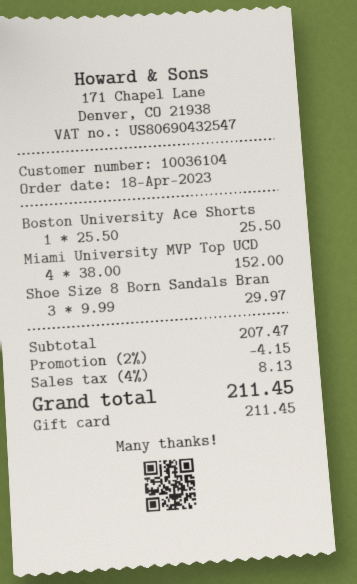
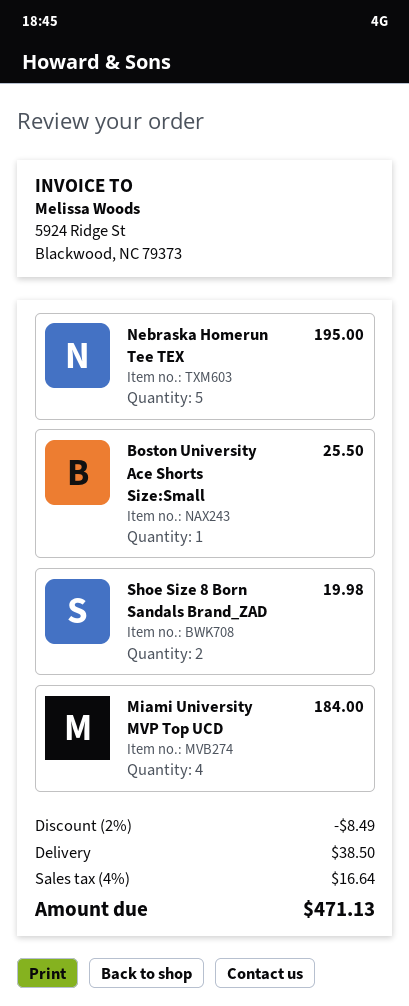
Miami University MVP Top UCD: 4 for 152.00 -> 4 for 184.00
Shoe Size 8 Born Sandals Bran: 3 for 29.97 -> 2 for 19.98
Nebraska Homerun Tee TEX: none -> 5 for 195.00
discount: 2% = 4.15 -> 2% = 8.49
shipping: none -> 38.50
tax: 4% = 8.13 -> 4% = 16.64
total: 211.45 -> 471.13

